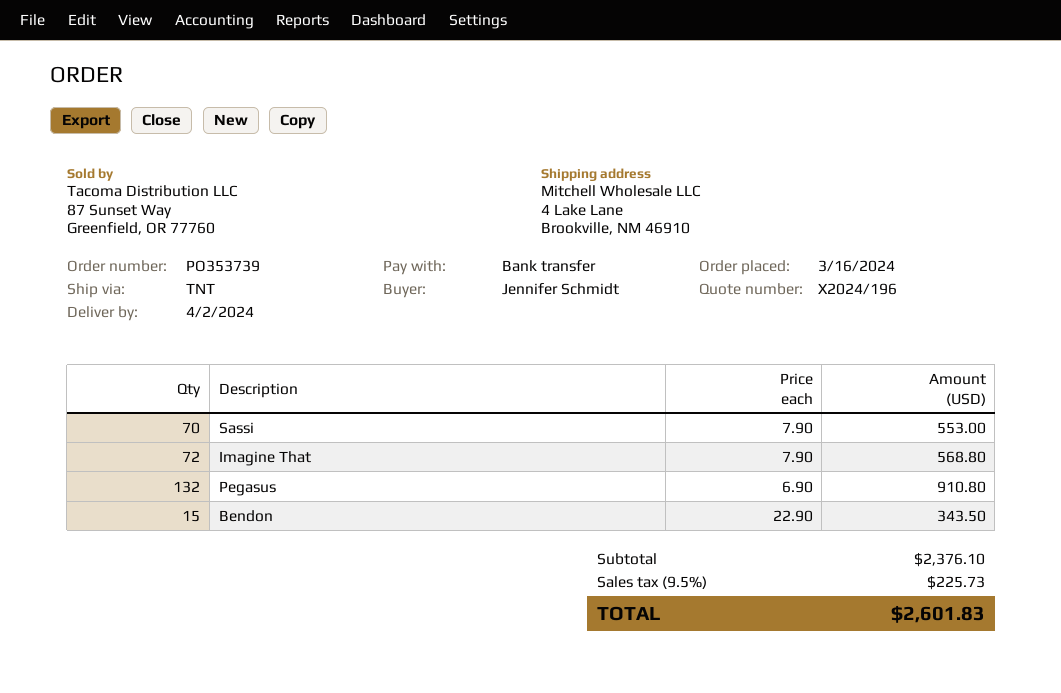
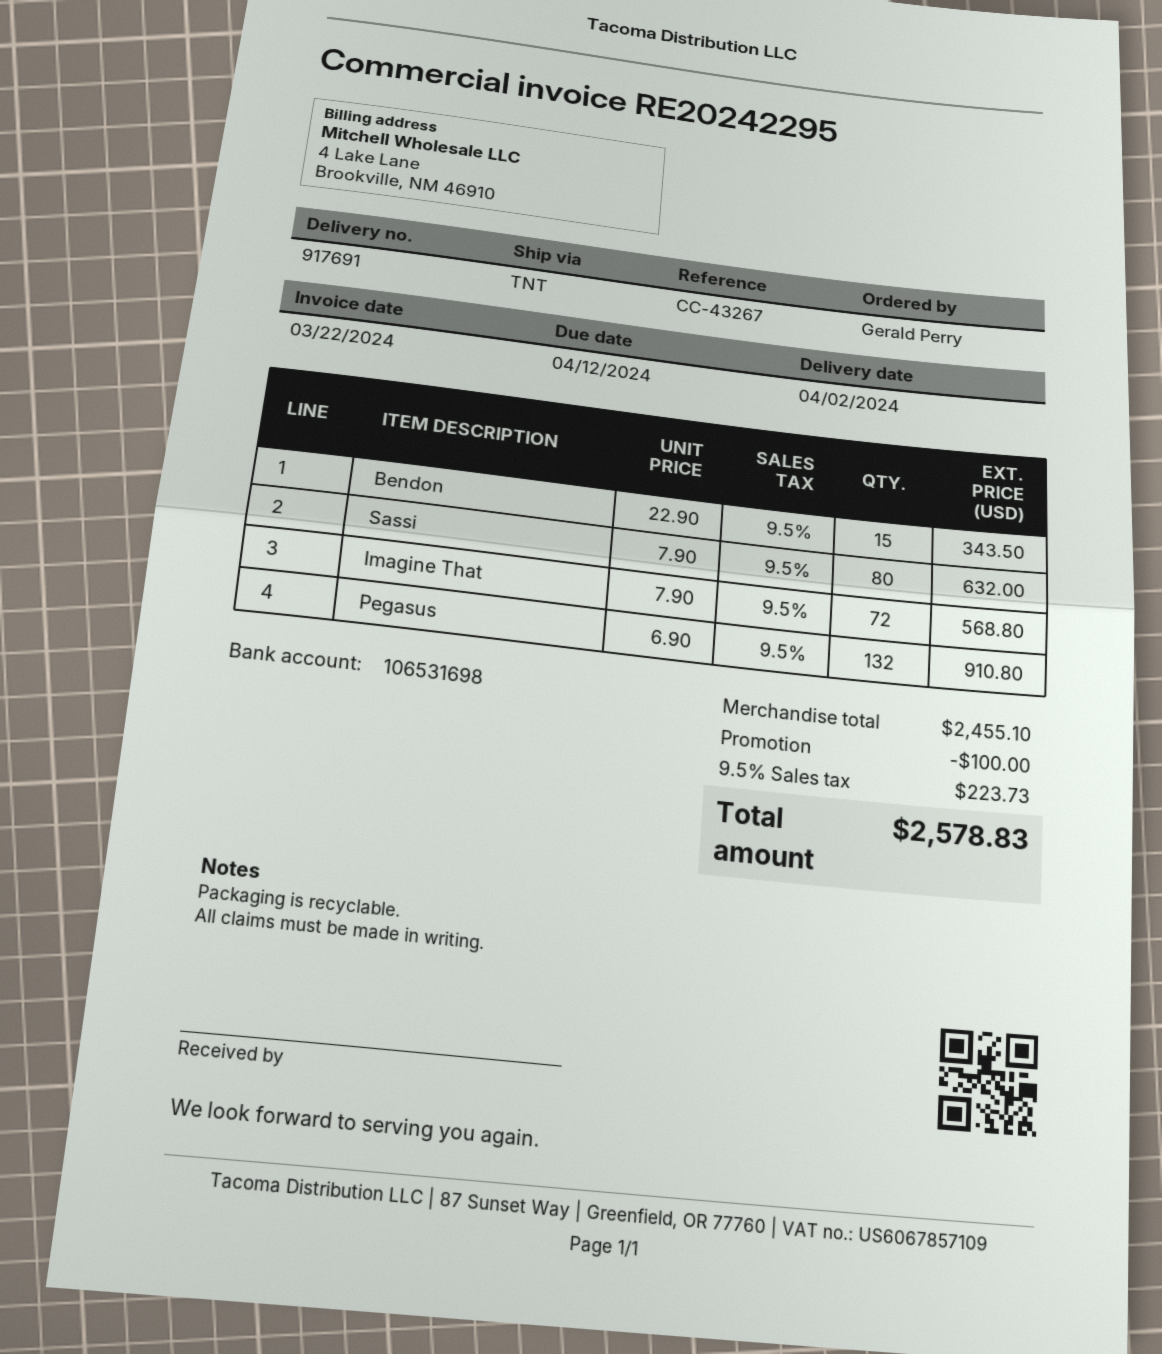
ordered by: Jennifer Schmidt -> Gerald Perry
Sassi: 70 x 7.90 = 553.00 -> 80 x 7.90 = 632.00
subtotal: 2376.10 -> 2455.10
discount: none -> 100.00
tax: 9.5% = 225.73 -> 9.5% = 223.73
total: 2601.83 -> 2578.83

